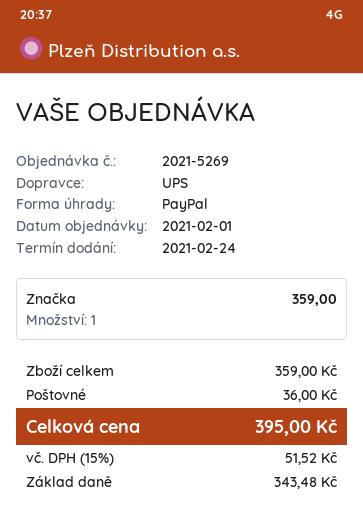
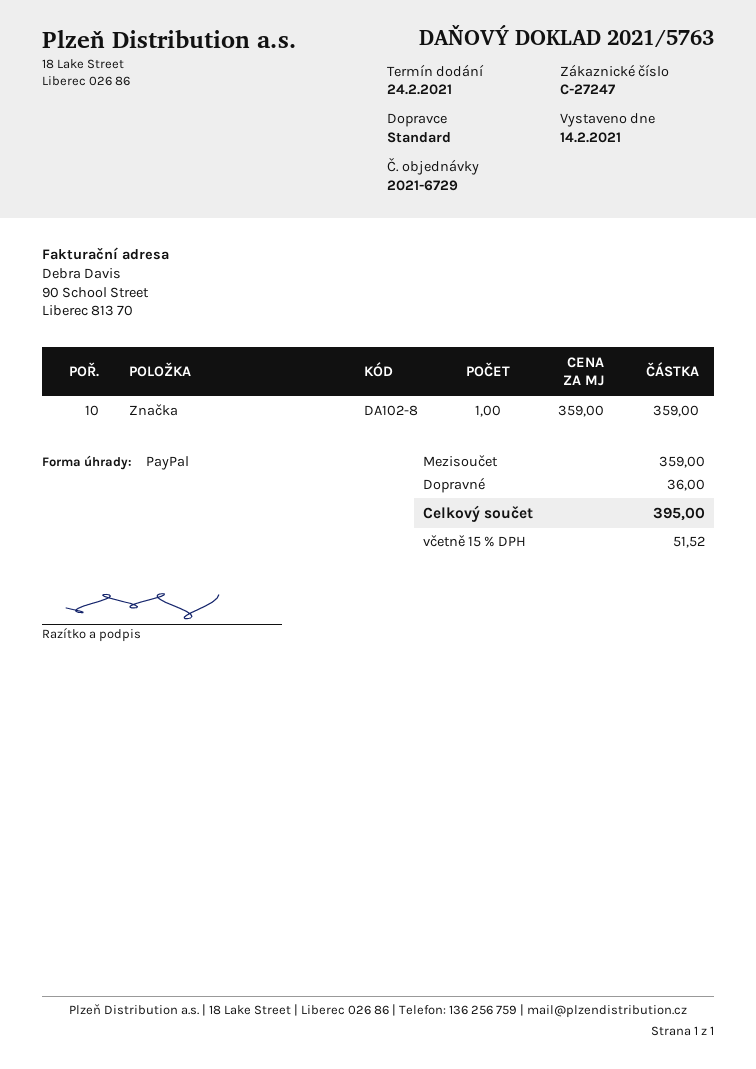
order number: 2021-5269 -> 2021-6729
shipping method: UPS -> standard

